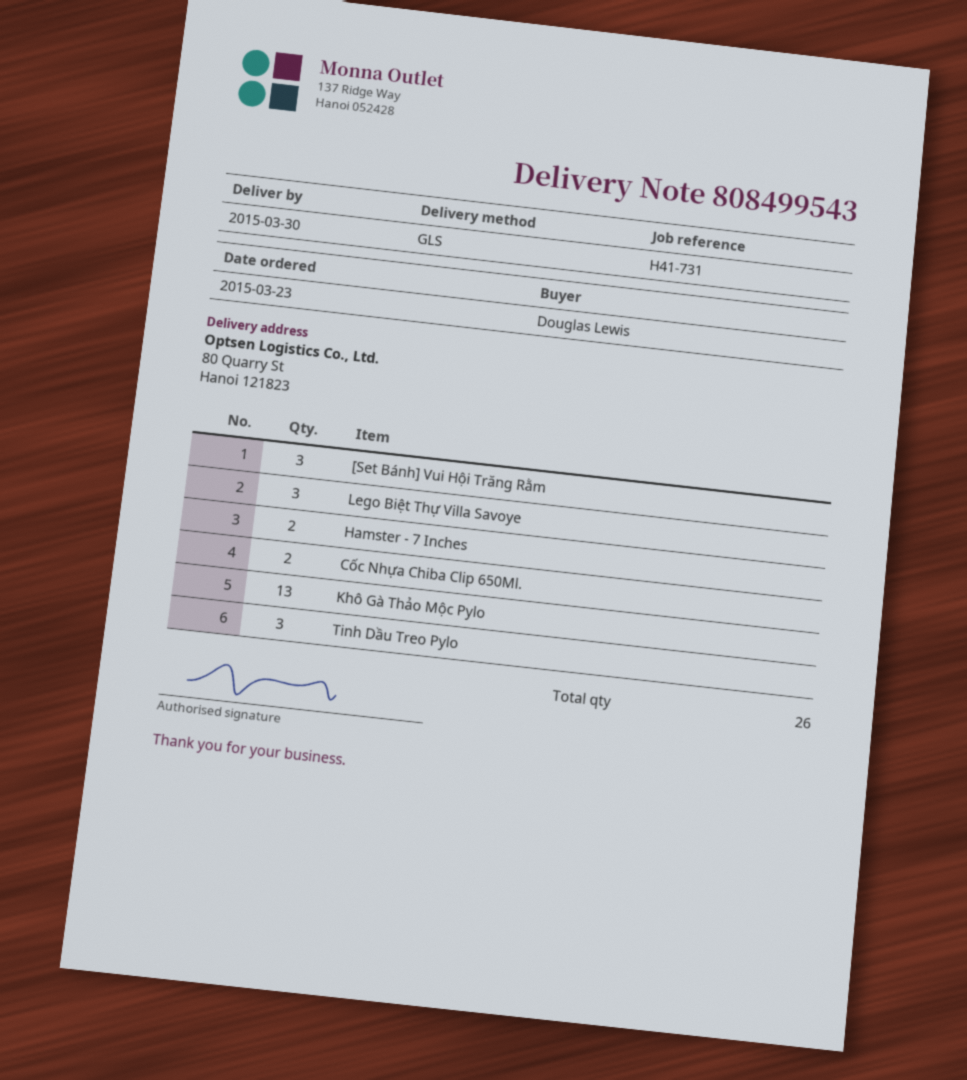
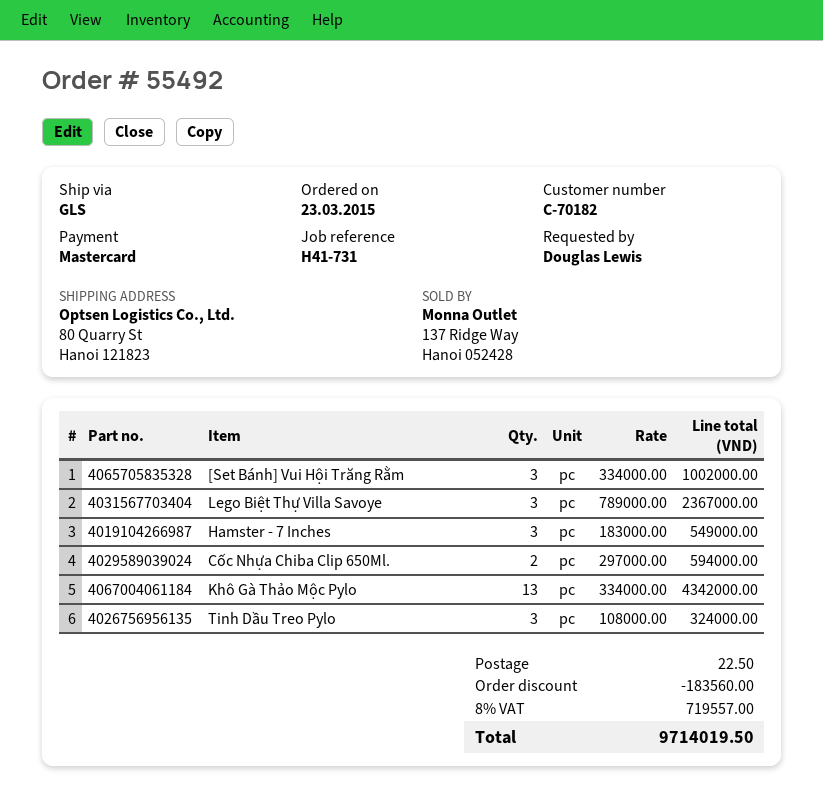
Hamster - 7 Inches: 2 -> 3

